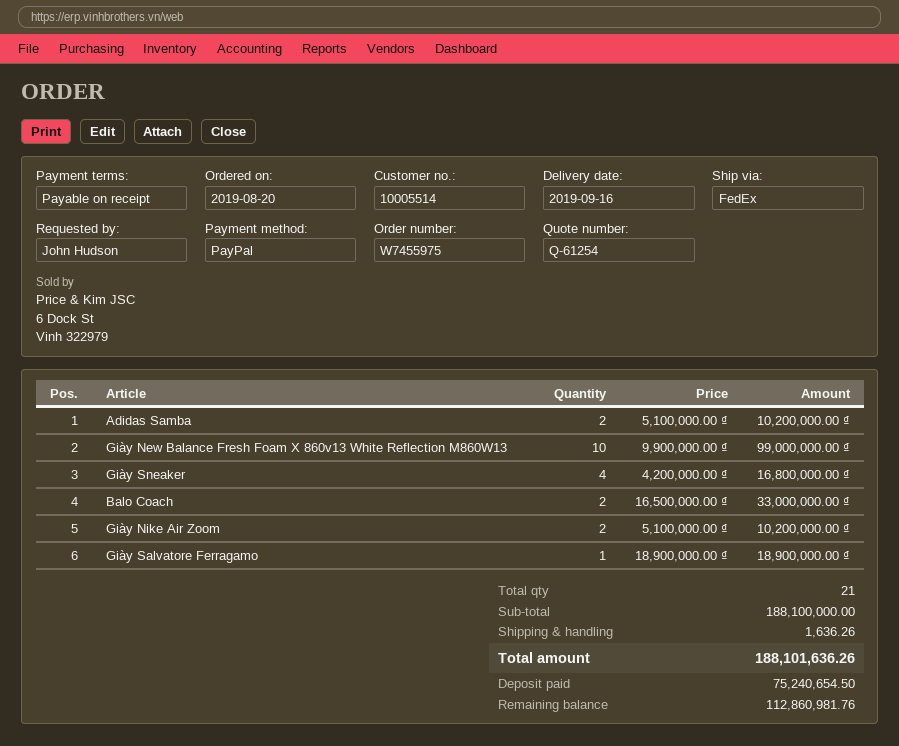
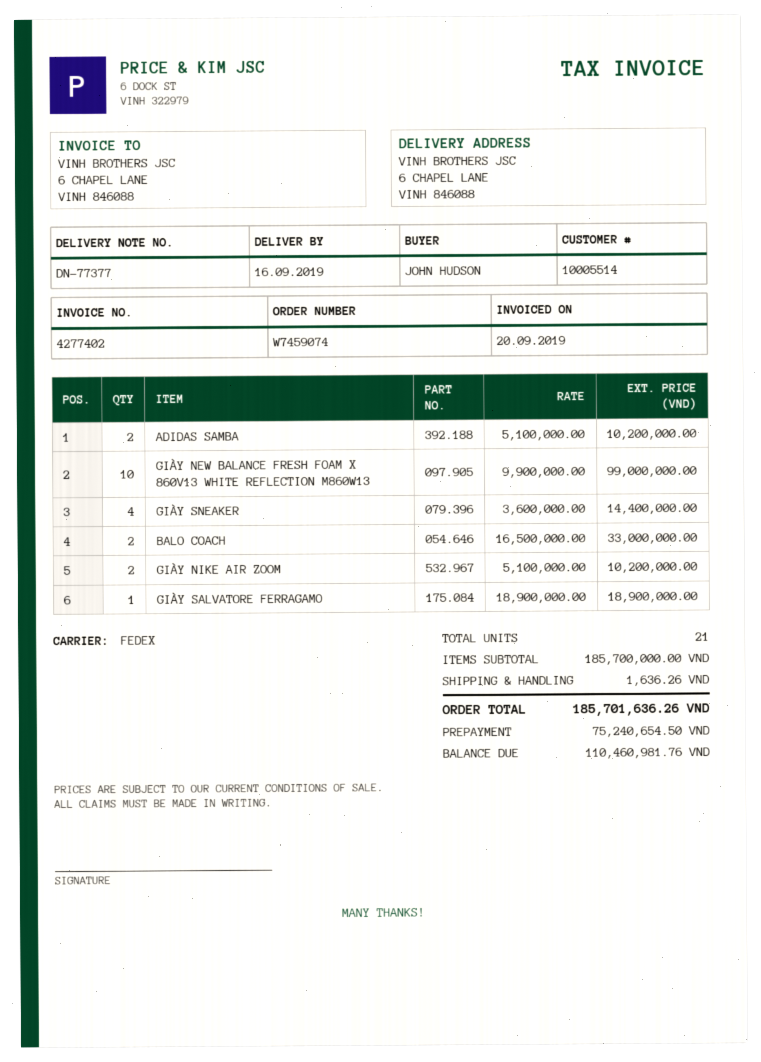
order number: W7455975 -> W7459074
Giày Sneaker: 4 x 4200000.00 = 16800000.00 -> 4 x 3600000.00 = 14400000.00
subtotal: 188100000.00 -> 185700000.00
total: 188101636.26 -> 185701636.26
balance: 112860981.76 -> 110460981.76

